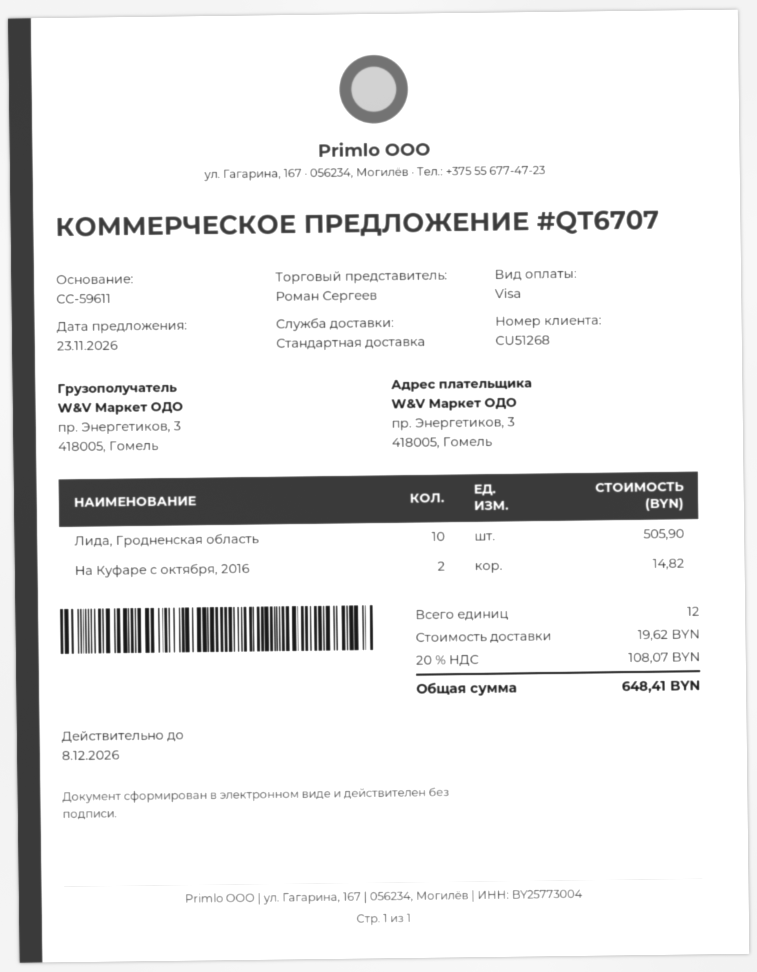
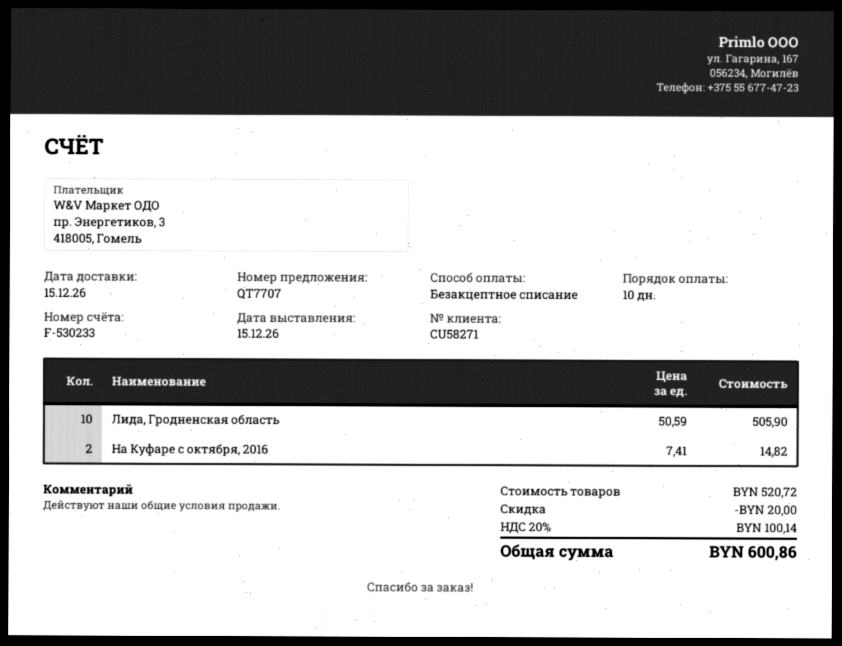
quote number: QT6707 -> QT7707
customer number: CU51268 -> CU58271
payment method: Visa -> direct debit
discount: none -> 20.00
shipping: 19.62 -> none
tax: 20% = 108.07 -> 20% = 100.14
total: 648.41 -> 600.86

